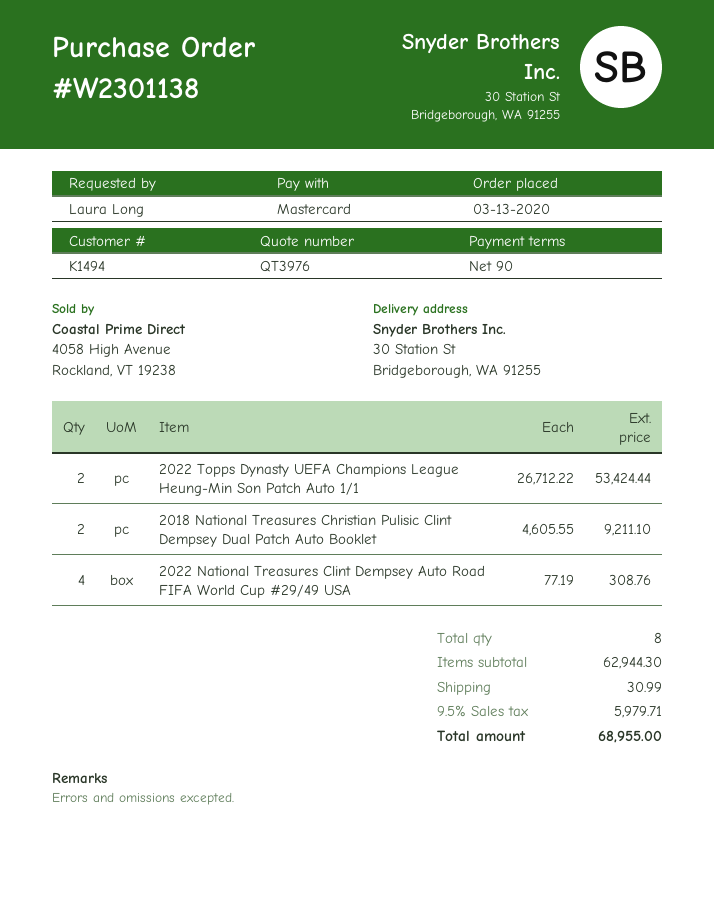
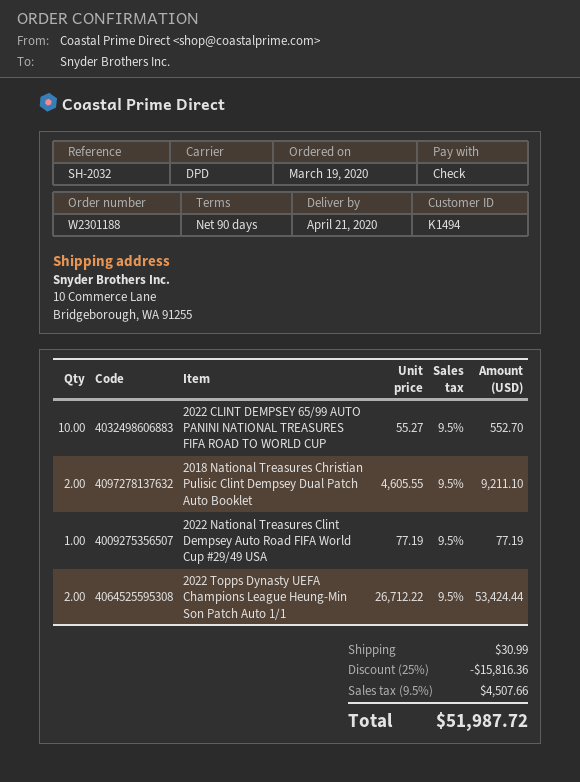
order number: W2301138 -> W2301188
order date: 2020-03-13 -> 2020-03-19
payment method: Mastercard -> cheque
ship to: 30 Station St, Bridgeborough, WA 91255 -> 10 Commerce Lane, Bridgeborough, WA 91255
2022 National Treasures Clint Dempsey Auto Road FIFA World Cup #29/49 USA: 4 x 77.19 = 308.76 -> 1 x 77.19 = 77.19
2022 CLINT DEMPSEY 65/99 AUTO PANINI NATIONAL TREASURES FIFA ROAD TO WORLD CUP: none -> 10 x 55.27 = 552.70
discount: none -> 25% = 15816.36
tax: 9.5% = 5979.71 -> 9.5% = 4507.66
total: 68955.00 -> 51987.72

